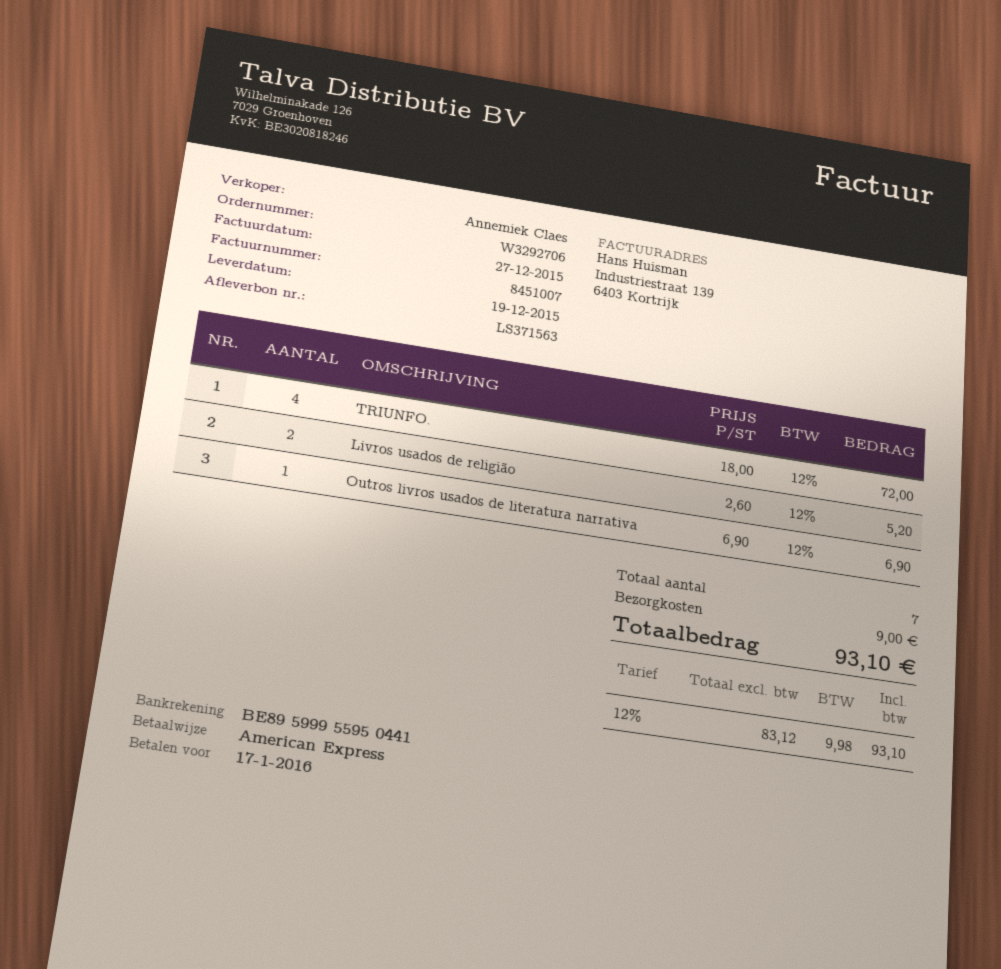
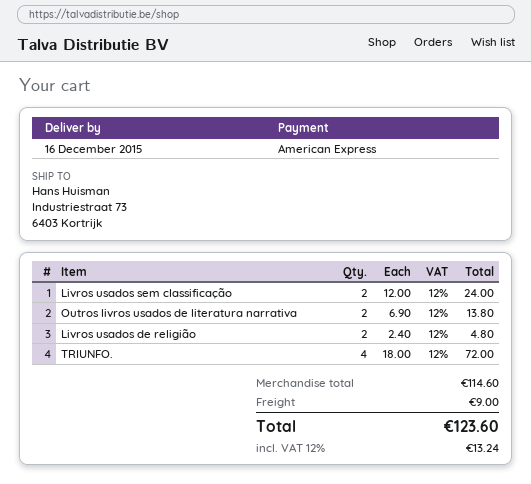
delivery date: 2015-12-19 -> 2015-12-16
Livros usados de religião: 2 x 2.60 = 5.20 -> 2 x 2.40 = 4.80
Outros livros usados de literatura narrativa: 1 x 6.90 = 6.90 -> 2 x 6.90 = 13.80
Livros usados sem classificação: none -> 2 x 12.00 = 24.00
tax: 12% = 9.98 -> 12% = 13.24
total: 93.10 -> 123.60

